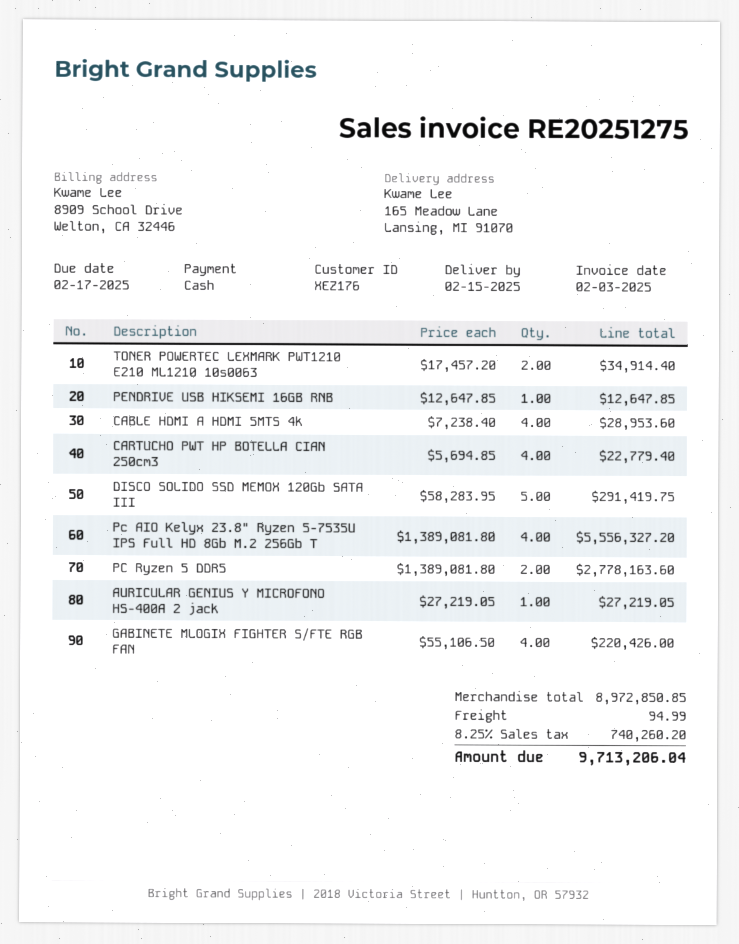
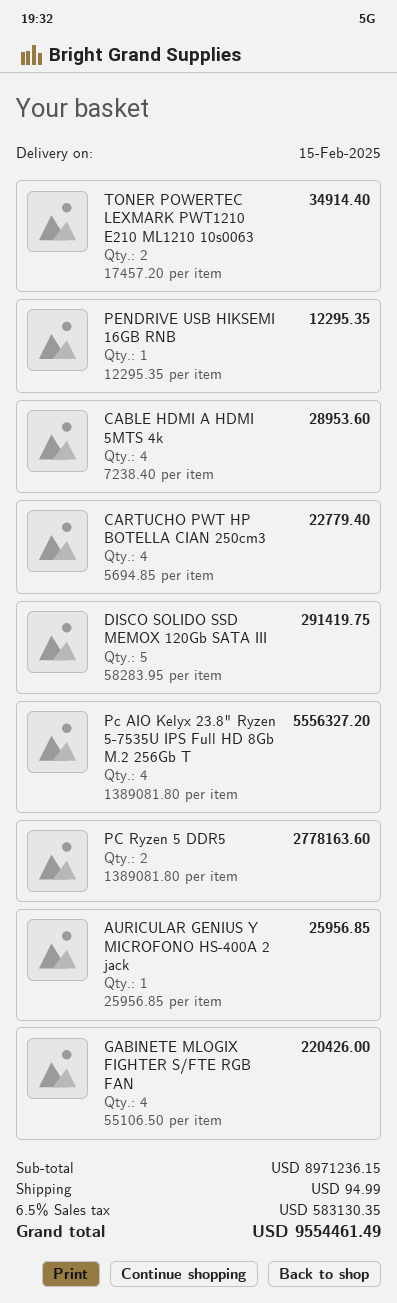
PENDRIVE USB HIKSEMI 16GB RNB: 1 x 12647.85 = 12647.85 -> 1 x 12295.35 = 12295.35
AURICULAR GENIUS Y MICROFONO HS-400A 2 jack: 1 x 27219.05 = 27219.05 -> 1 x 25956.85 = 25956.85
subtotal: 8972850.85 -> 8971236.15
tax: 8.25% = 740260.20 -> 6.5% = 583130.35
total: 9713206.04 -> 9554461.49

